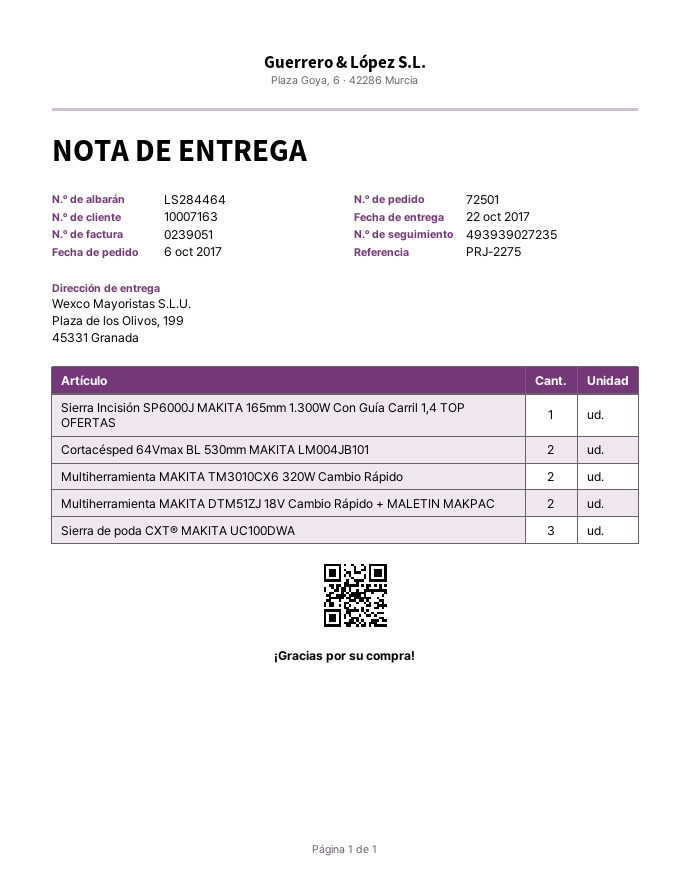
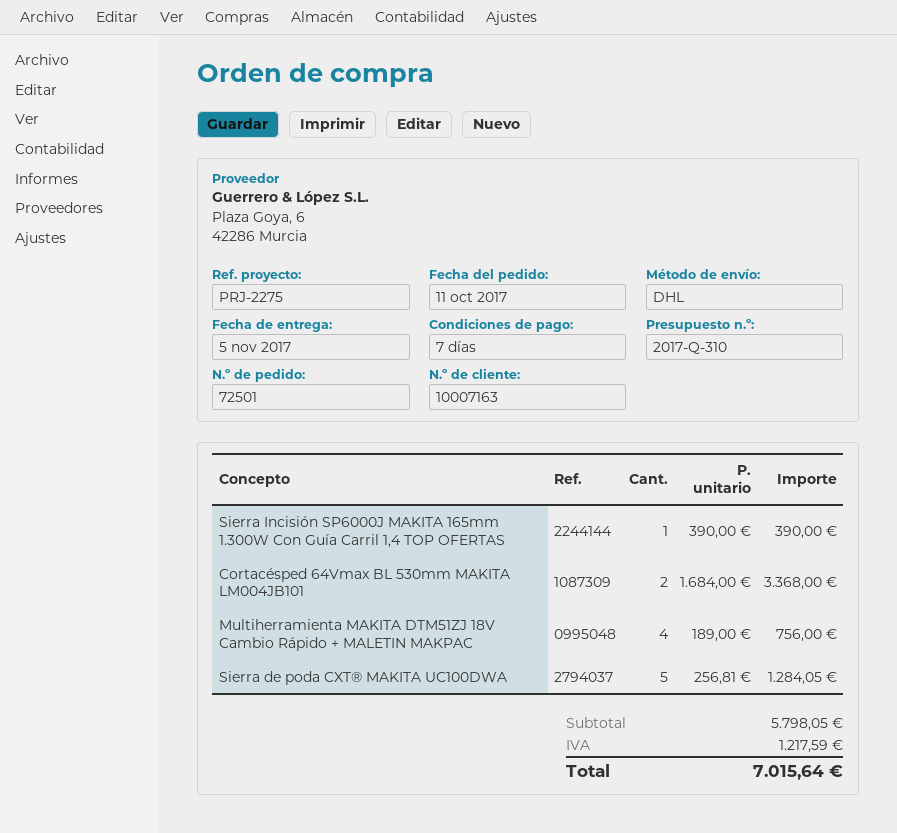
order date: 2017-10-06 -> 2017-10-11
delivery date: 2017-10-22 -> 2017-11-05
Multiherramienta MAKITA TM3010CX6 320W Cambio Rápido: 2 -> none
Multiherramienta MAKITA DTM51ZJ 18V Cambio Rápido + MALETIN MAKPAC: 2 -> 4
Sierra de poda CXT® MAKITA UC100DWA: 3 -> 5

